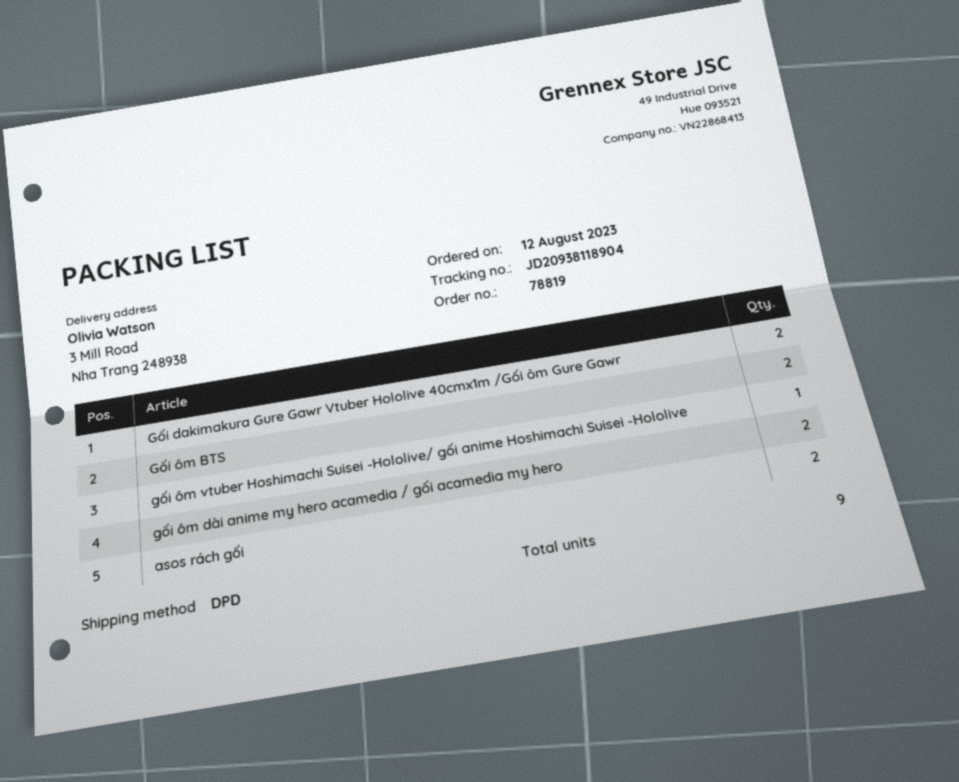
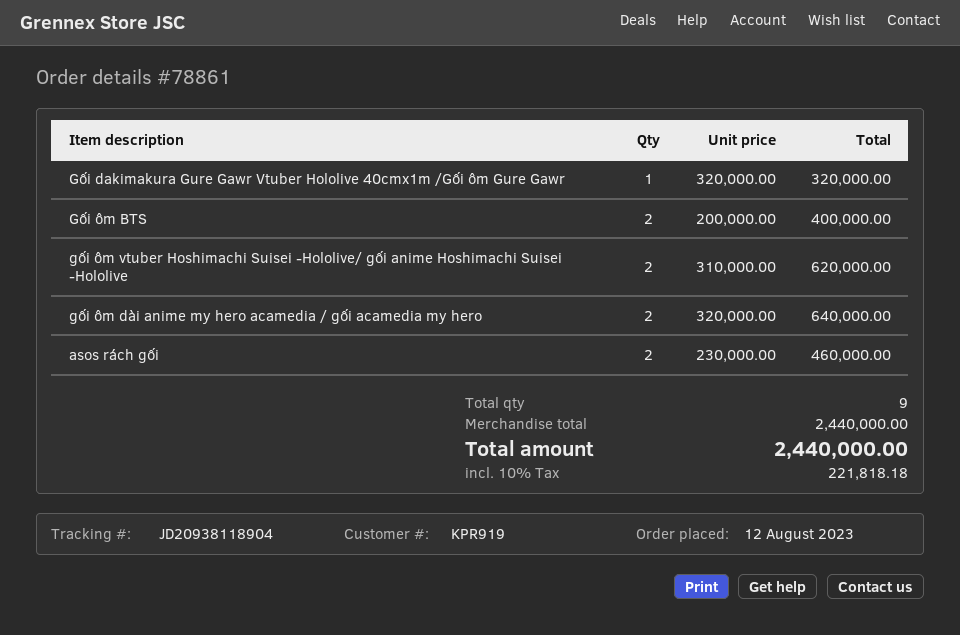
order number: 78819 -> 78861
Gối dakimakura Gure Gawr Vtuber Hololive 40cmx1m /Gối ôm Gure Gawr: 2 -> 1
gối ôm vtuber Hoshimachi Suisei -Hololive/ gối anime Hoshimachi Suisei -Hololive: 1 -> 2

